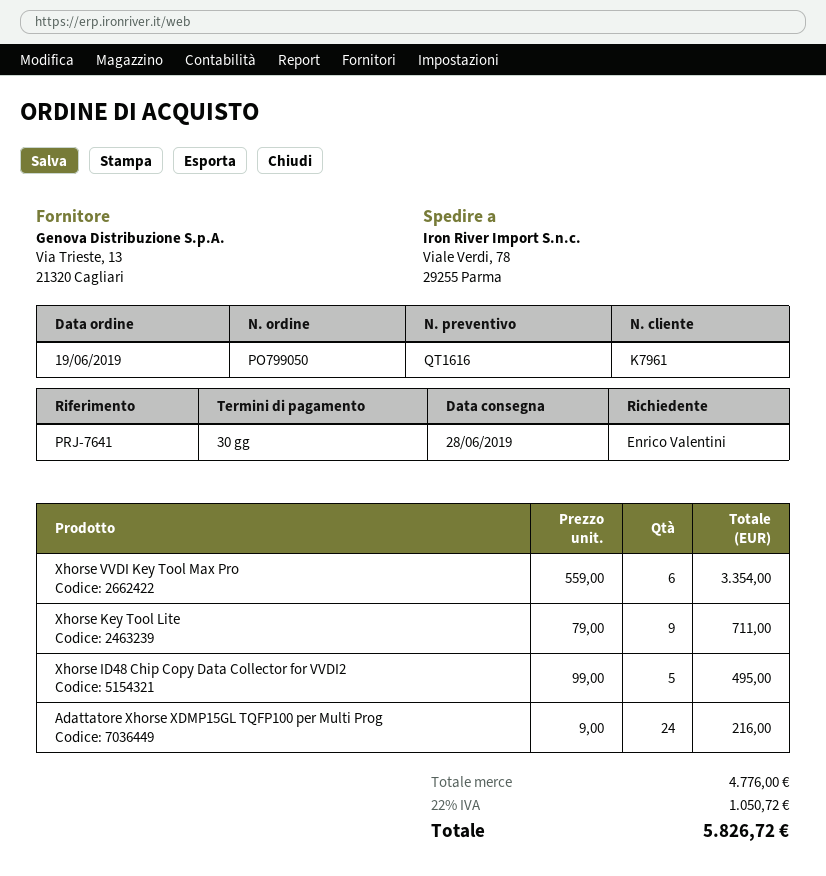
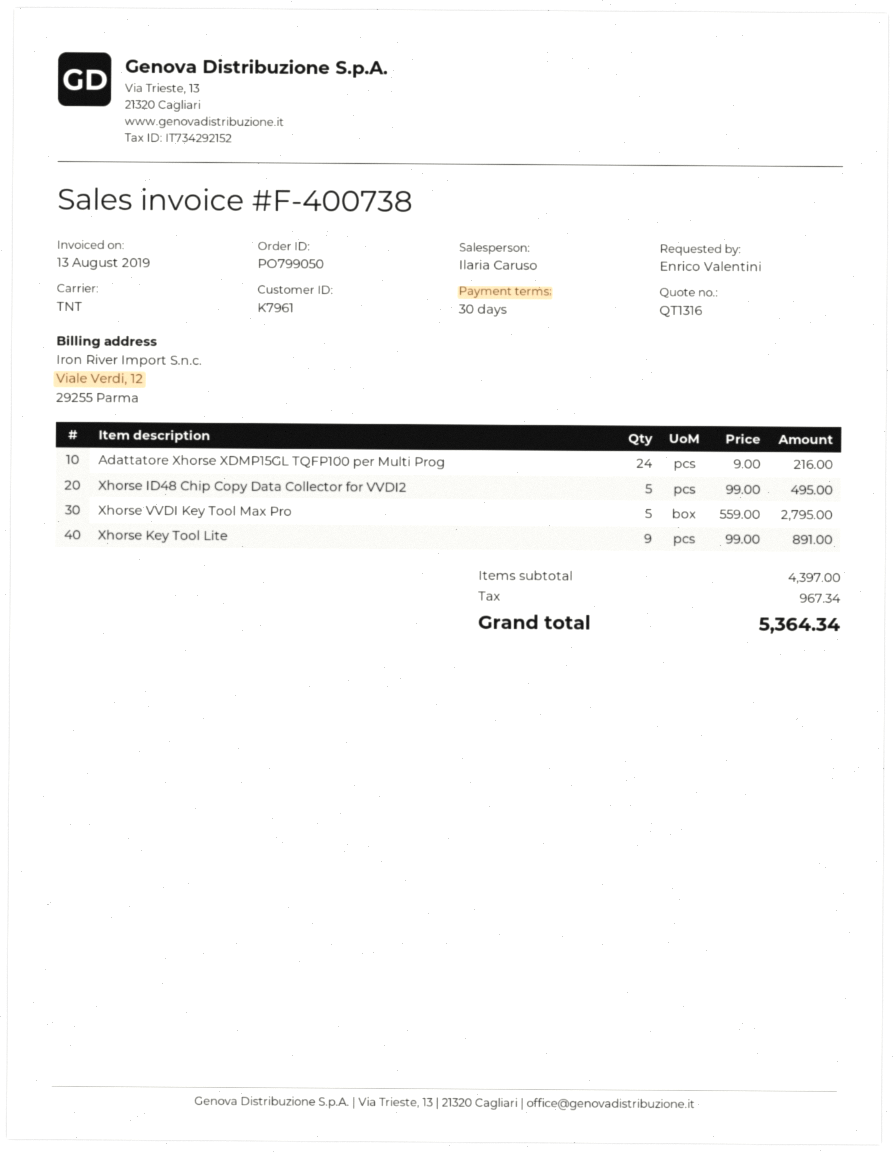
quote number: QT1616 -> QT1316
Xhorse VVDI Key Tool Max Pro: 6 x 559.00 = 3354.00 -> 5 x 559.00 = 2795.00
Xhorse Key Tool Lite: 9 x 79.00 = 711.00 -> 9 x 99.00 = 891.00
subtotal: 4776.00 -> 4397.00
tax: 1050.72 -> 967.34
total: 5826.72 -> 5364.34

